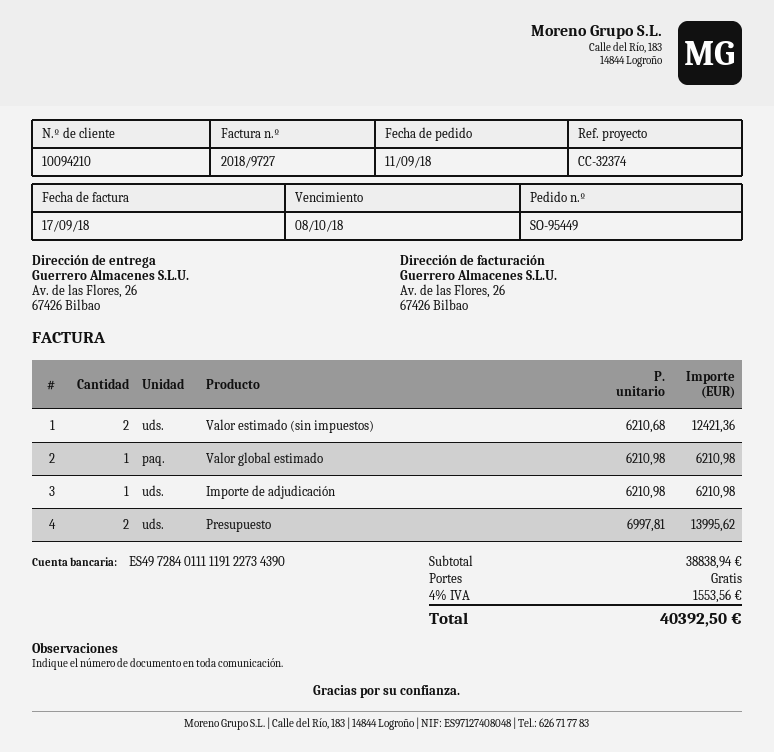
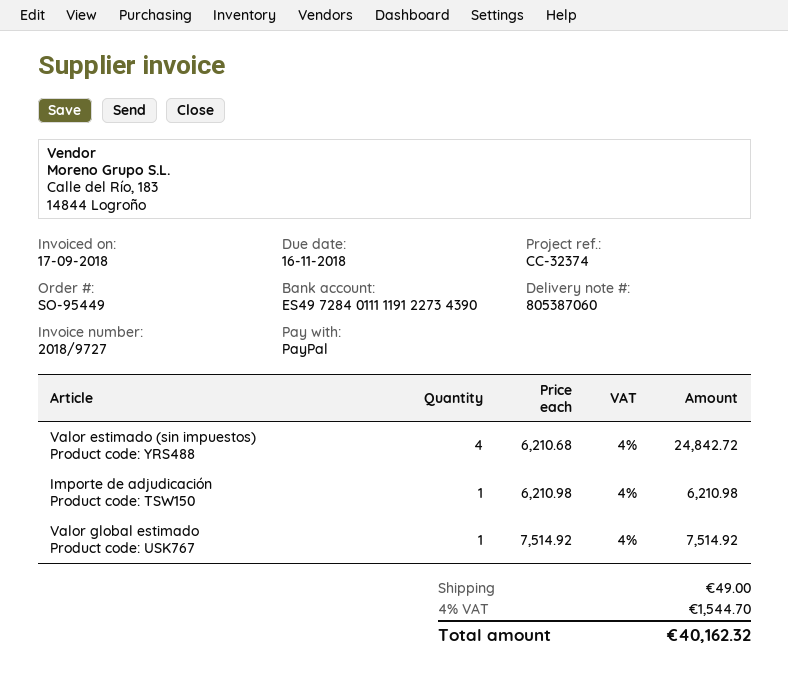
due date: 2018-10-08 -> 2018-11-16
Valor estimado (sin impuestos): 2 x 6210.68 = 12421.36 -> 4 x 6210.68 = 24842.72
Valor global estimado: 1 x 6210.98 = 6210.98 -> 1 x 7514.92 = 7514.92
Presupuesto: 2 x 6997.81 = 13995.62 -> none
shipping: 0.00 -> 49.00
tax: 4% = 1553.56 -> 4% = 1544.70
total: 40392.50 -> 40162.32

